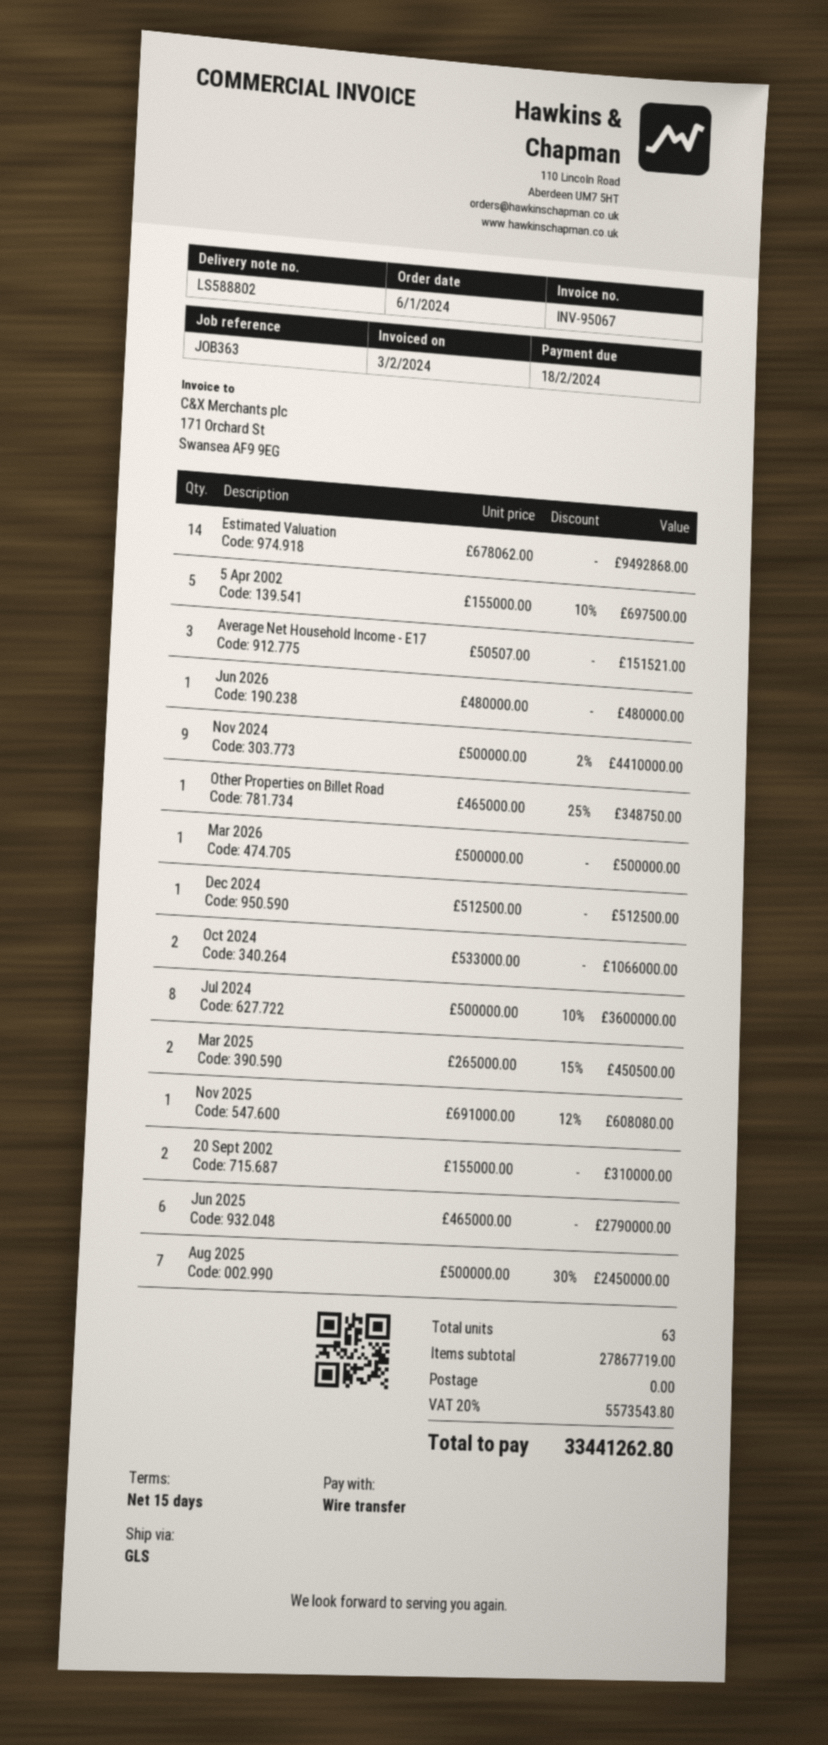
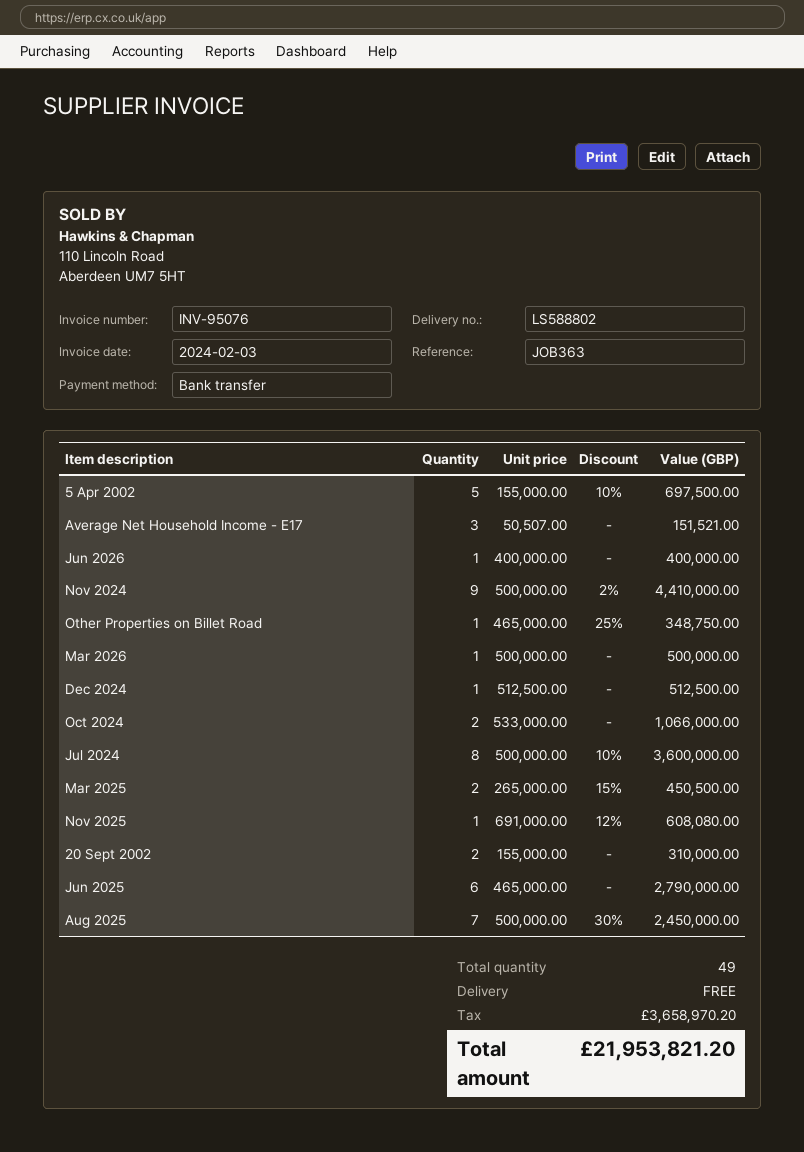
invoice number: INV-95067 -> INV-95076
Estimated Valuation: 14 x 678062.00 = 9492868.00 -> none
Jun 2026: 1 x 480000.00 = 480000.00 -> 1 x 400000.00 = 400000.00
total quantity: 63 -> 49
tax: 5573543.80 -> 3658970.20
total: 33441262.80 -> 21953821.20

